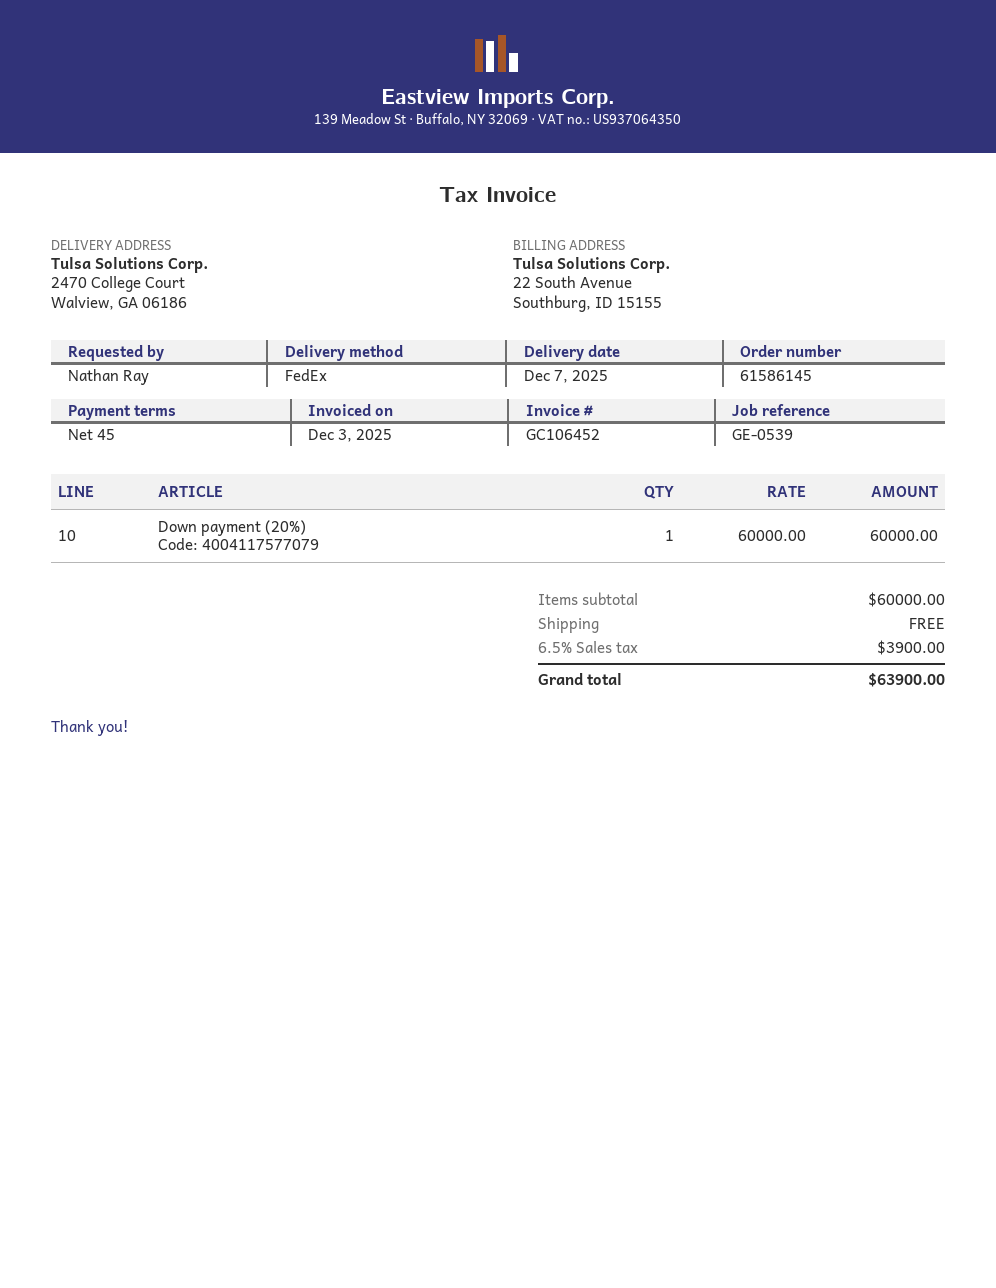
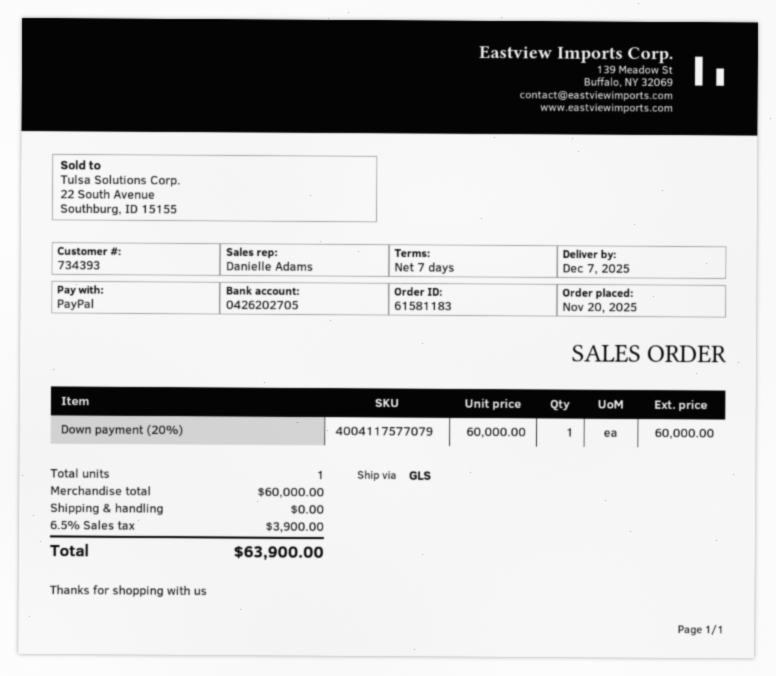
order number: 61586145 -> 61581183
payment terms: 45 days -> 7 days
shipping method: FedEx -> GLS

